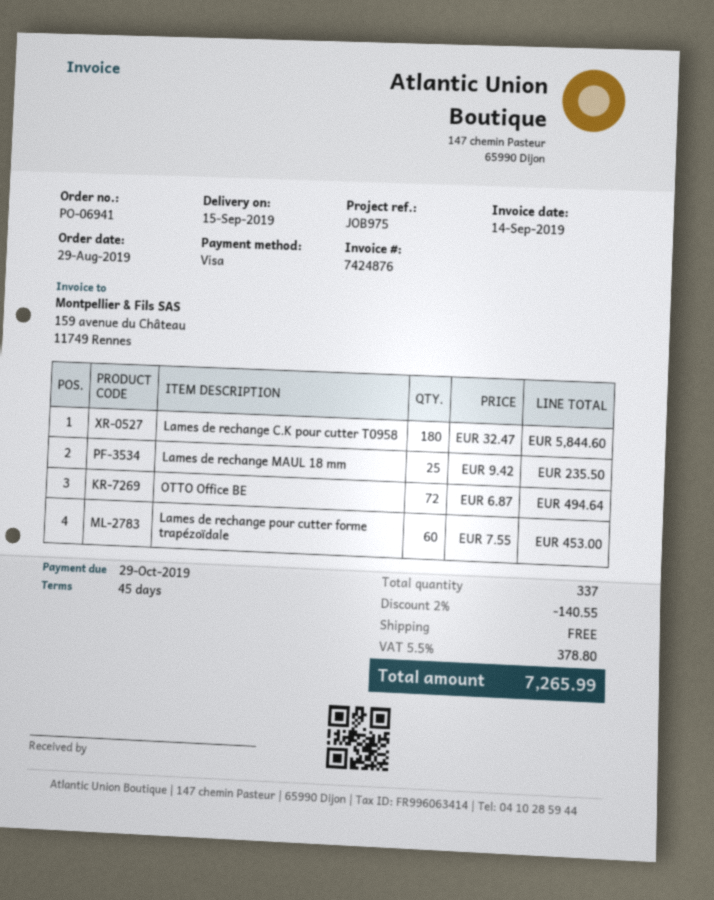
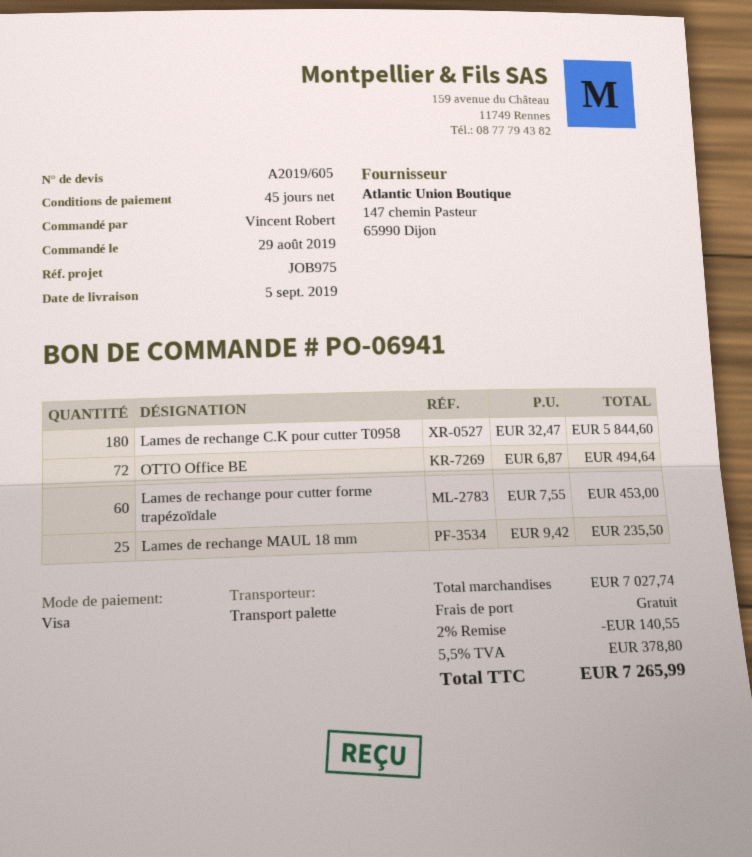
delivery date: 2019-09-15 -> 2019-09-05

